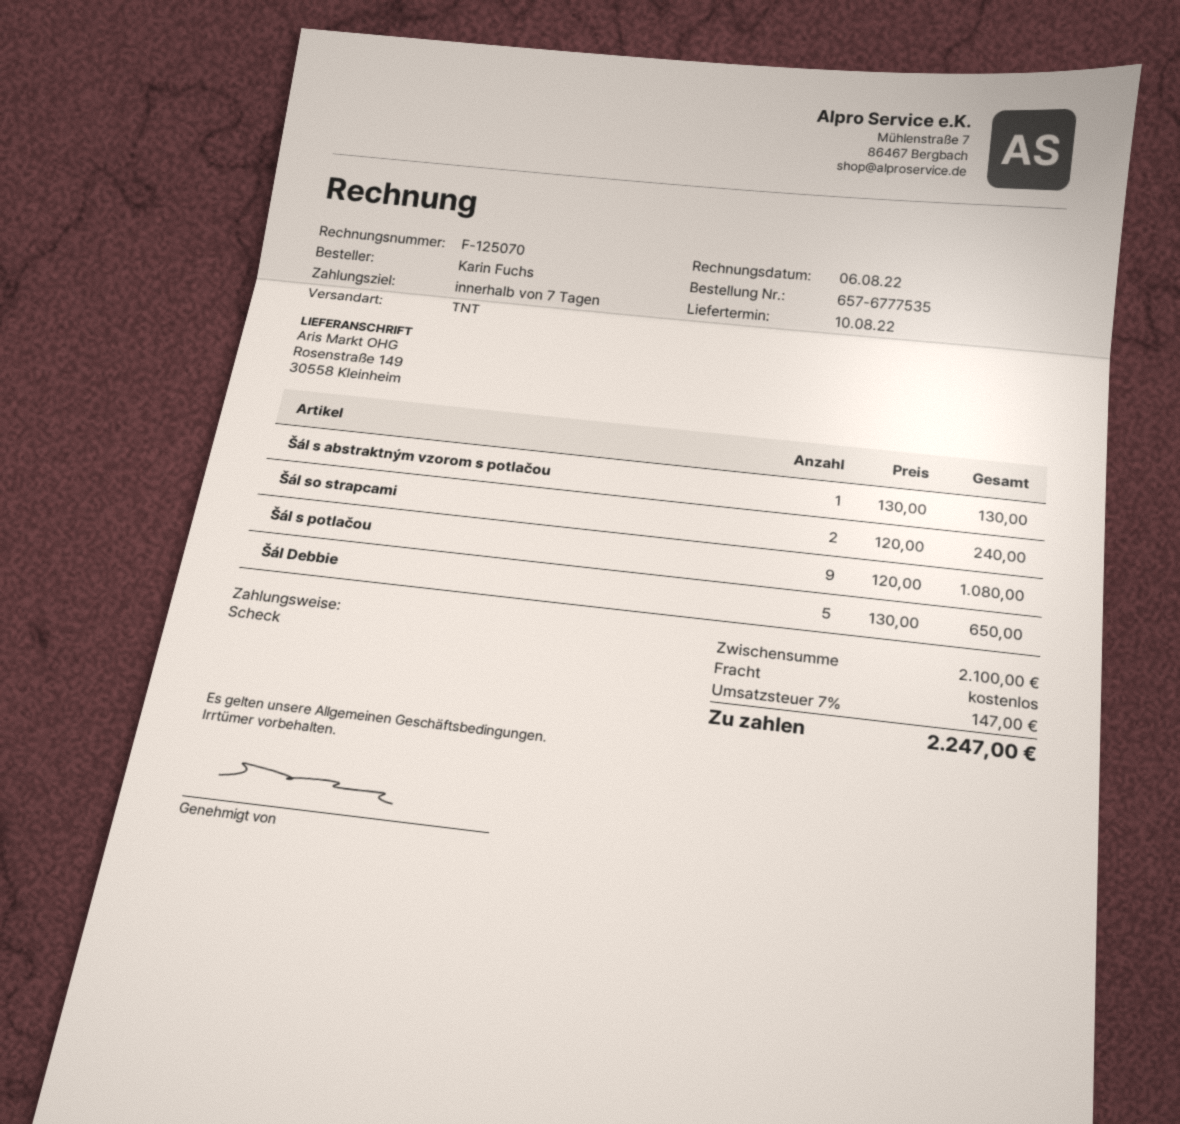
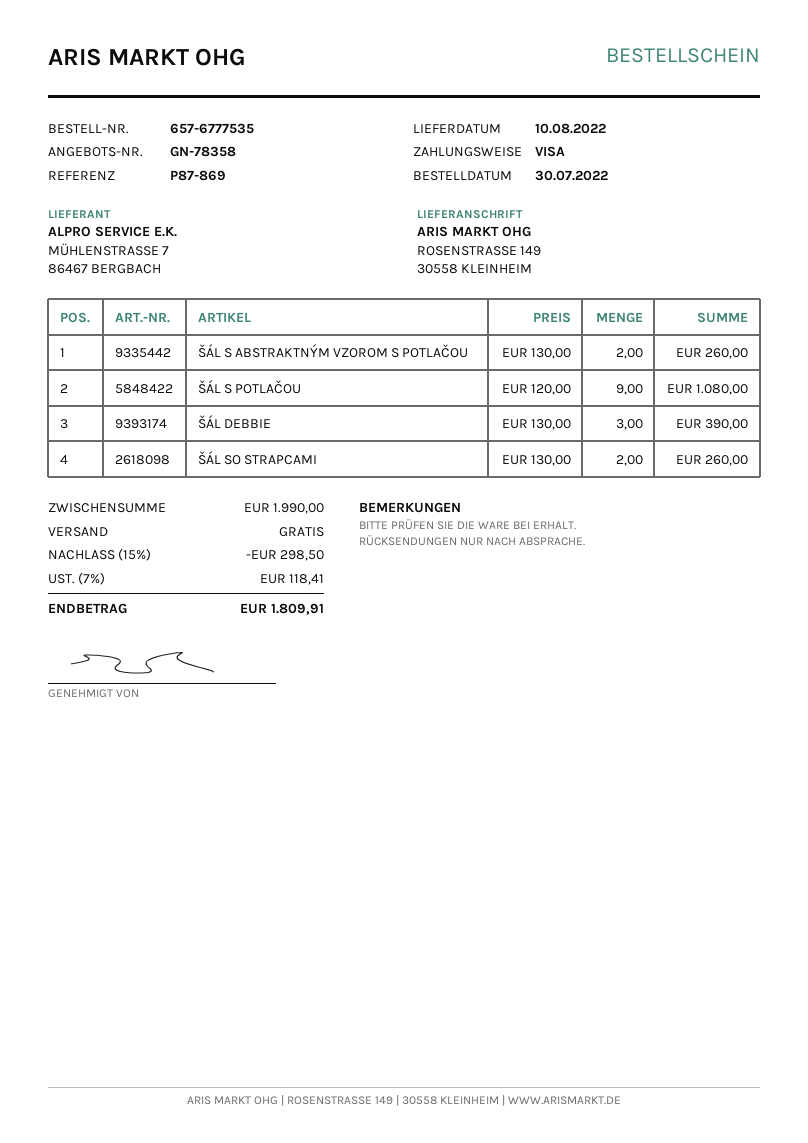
payment method: cheque -> Visa
Šál s abstraktným vzorom s potlačou: 1 x 130.00 = 130.00 -> 2 x 130.00 = 260.00
Šál so strapcami: 2 x 120.00 = 240.00 -> 2 x 130.00 = 260.00
Šál Debbie: 5 x 130.00 = 650.00 -> 3 x 130.00 = 390.00
subtotal: 2100.00 -> 1990.00
discount: none -> 15% = 298.50
tax: 7% = 147.00 -> 7% = 118.41
total: 2247.00 -> 1809.91

